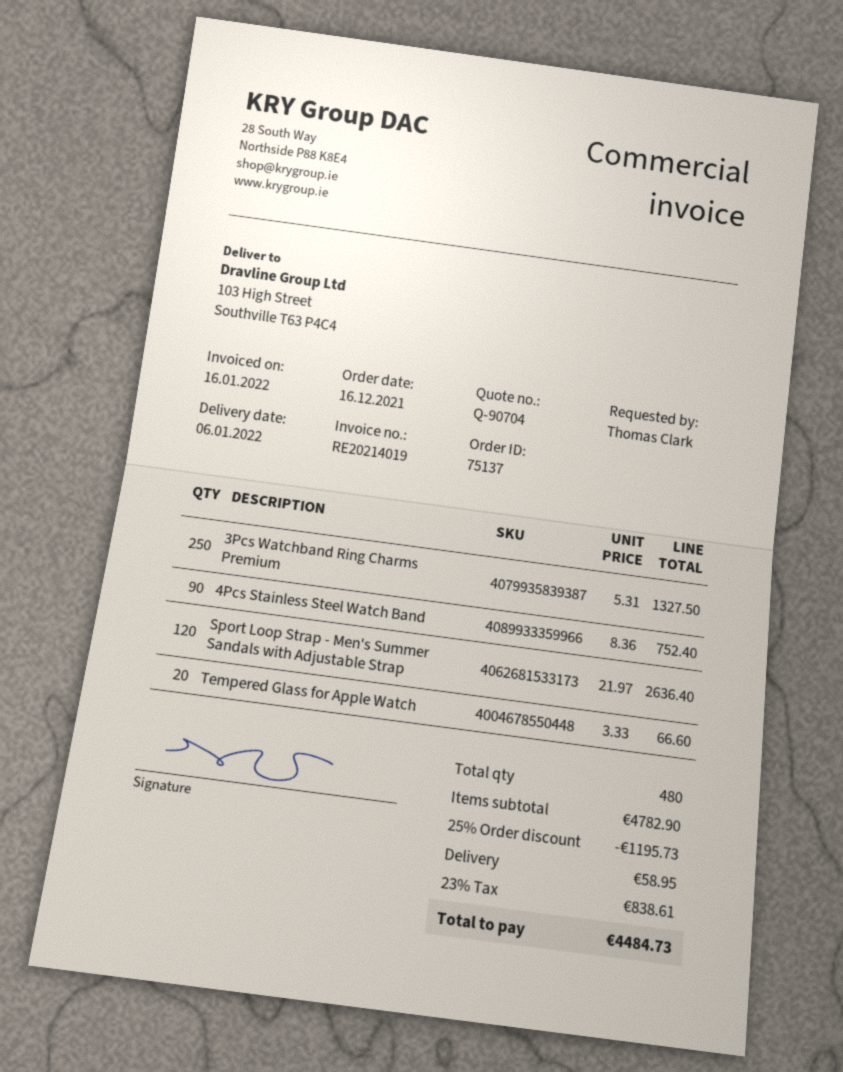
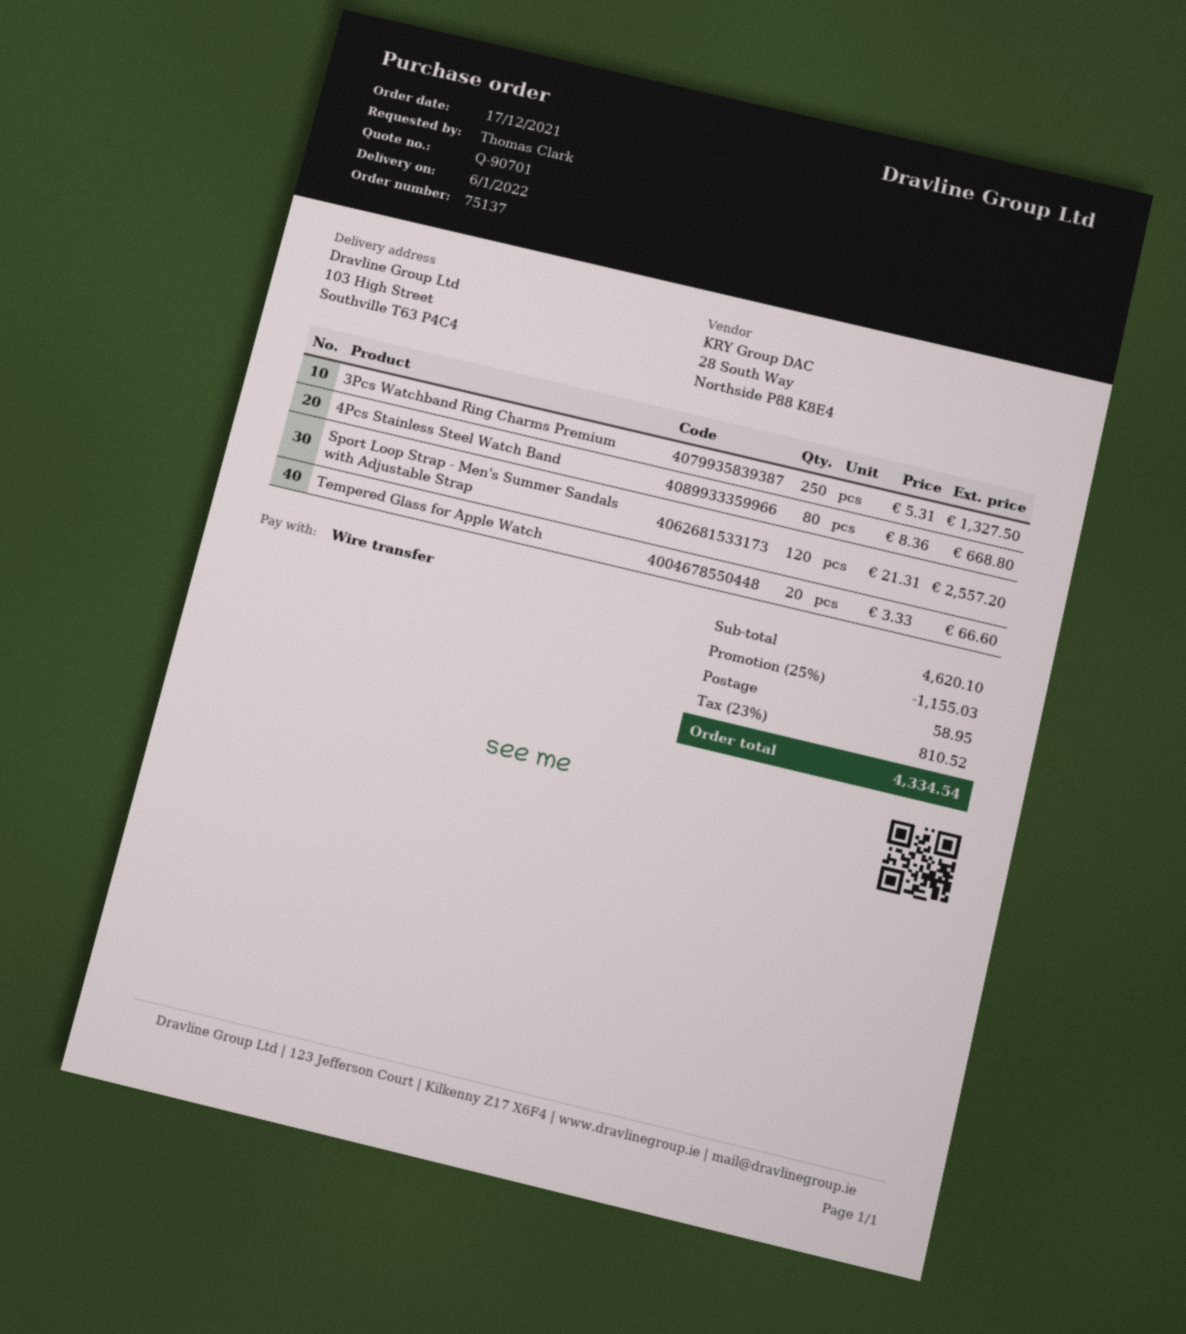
quote number: Q-90704 -> Q-90701
order date: 2021-12-16 -> 2021-12-17
4Pcs Stainless Steel Watch Band: 90 x 8.36 = 752.40 -> 80 x 8.36 = 668.80
Sport Loop Strap - Men's Summer Sandals with Adjustable Strap: 120 x 21.97 = 2636.40 -> 120 x 21.31 = 2557.20
subtotal: 4782.90 -> 4620.10
discount: 25% = 1195.73 -> 25% = 1155.03
tax: 23% = 838.61 -> 23% = 810.52
total: 4484.73 -> 4334.54

